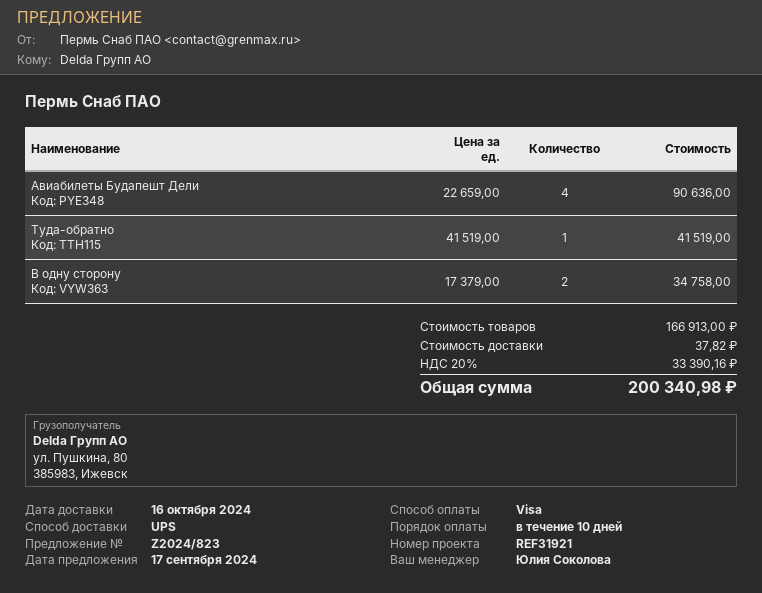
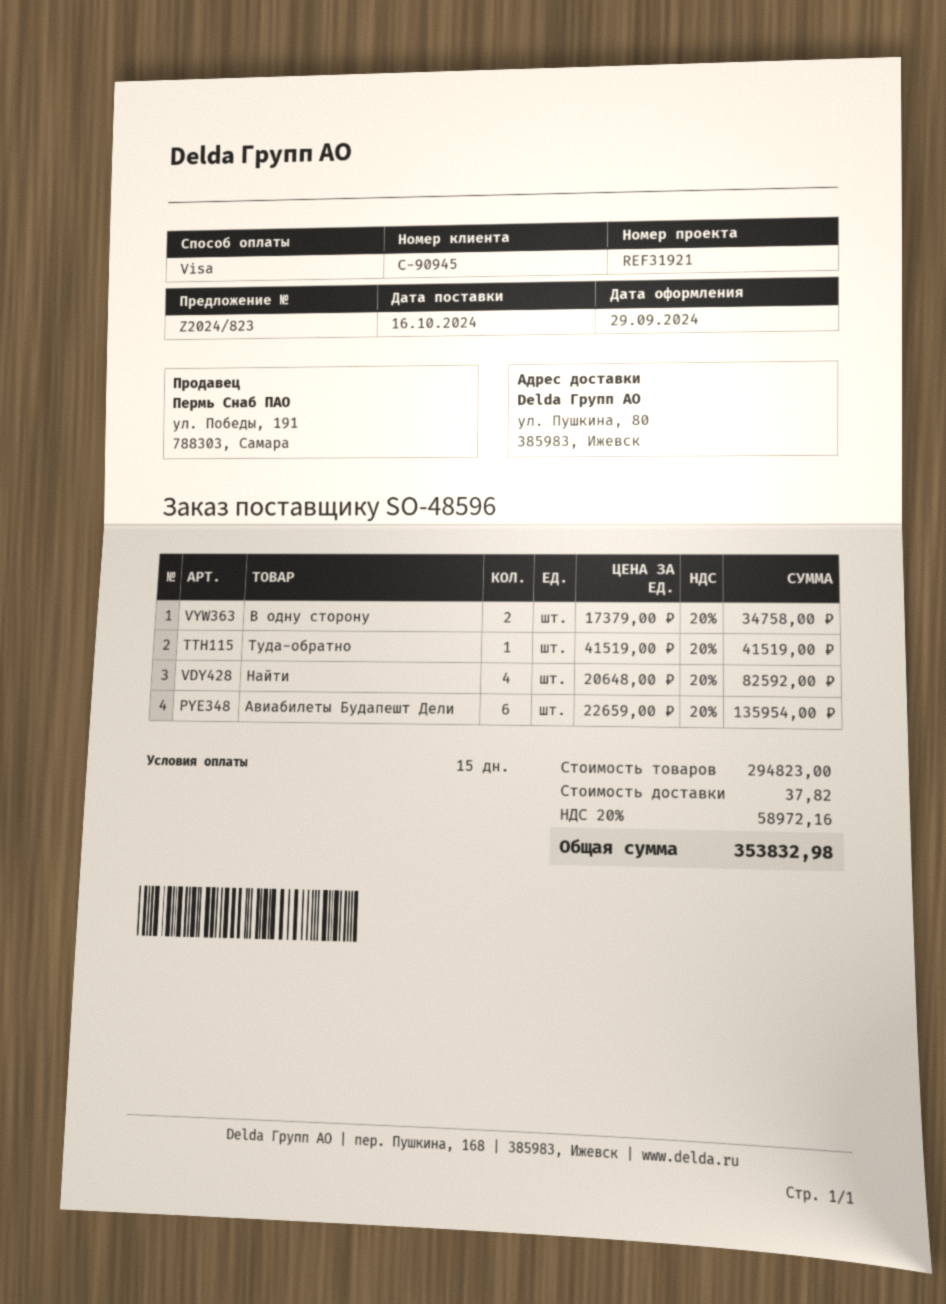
payment terms: 10 days -> 15 days
Авиабилеты Будапешт Дели: 4 x 22659.00 = 90636.00 -> 6 x 22659.00 = 135954.00
Найти: none -> 4 x 20648.00 = 82592.00
subtotal: 166913.00 -> 294823.00
tax: 20% = 33390.16 -> 20% = 58972.16
total: 200340.98 -> 353832.98

